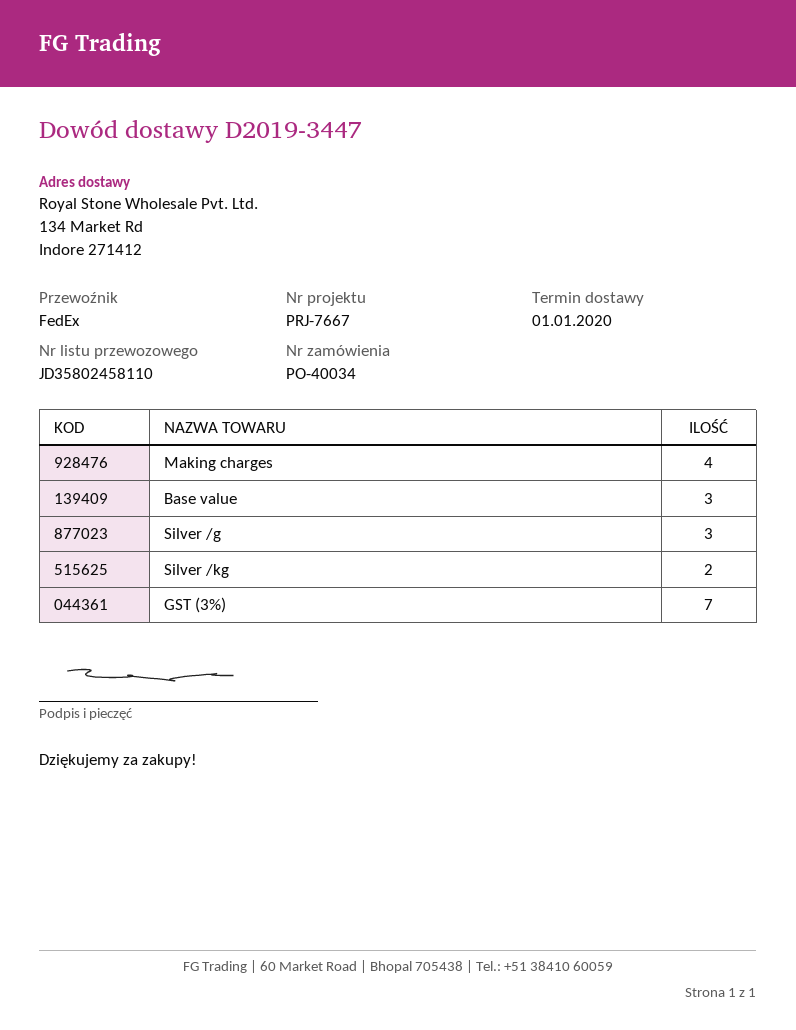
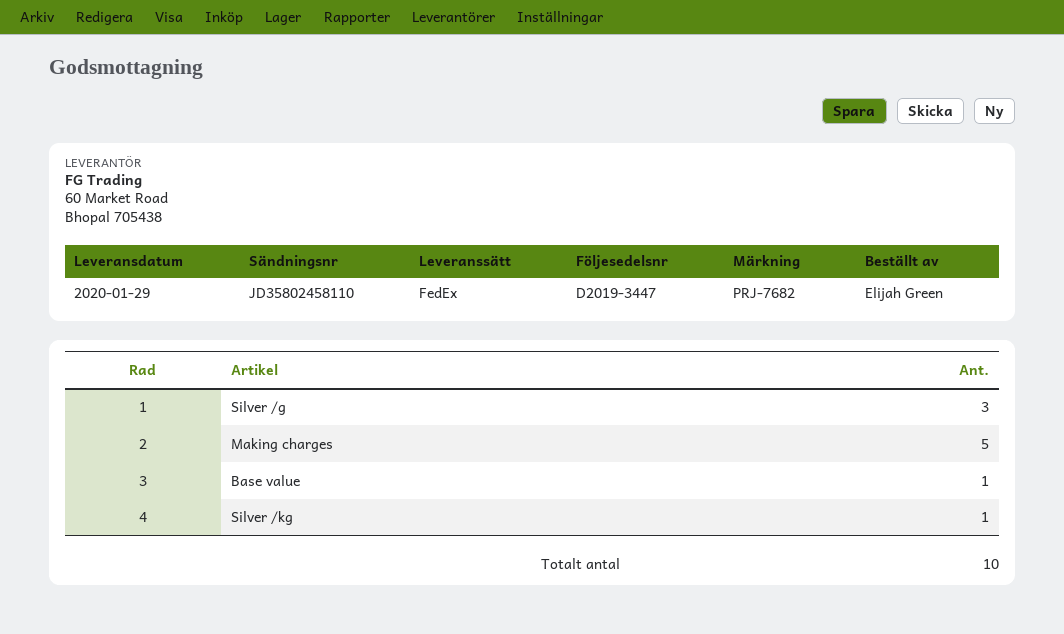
delivery date: 2020-01-01 -> 2020-01-29
reference: PRJ-7667 -> PRJ-7682
Making charges: 4 -> 5
Base value: 3 -> 1
Silver /kg: 2 -> 1
GST (3%): 7 -> none

